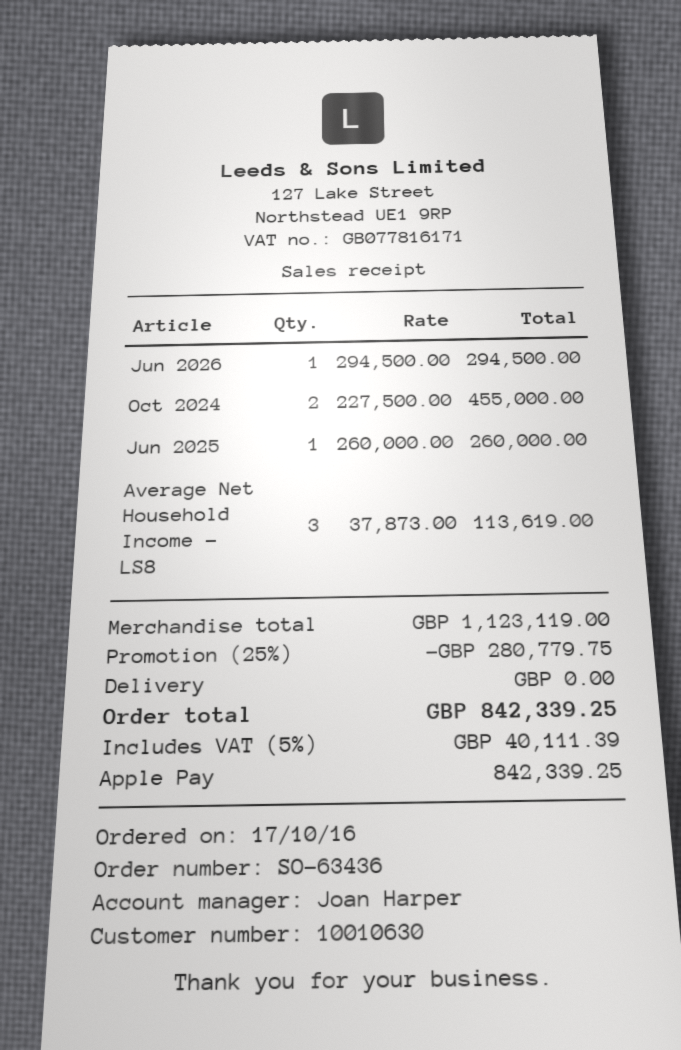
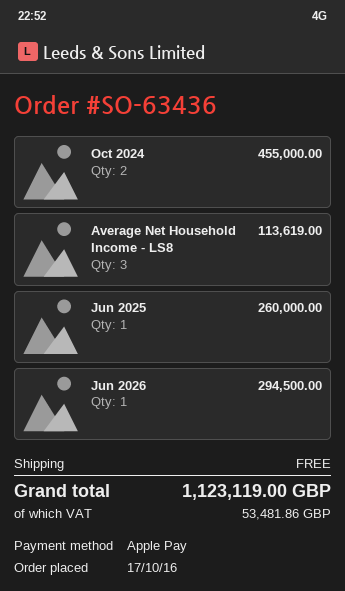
discount: 25% = 280779.75 -> none
tax: 40111.39 -> 53481.86
total: 842339.25 -> 1123119.00

